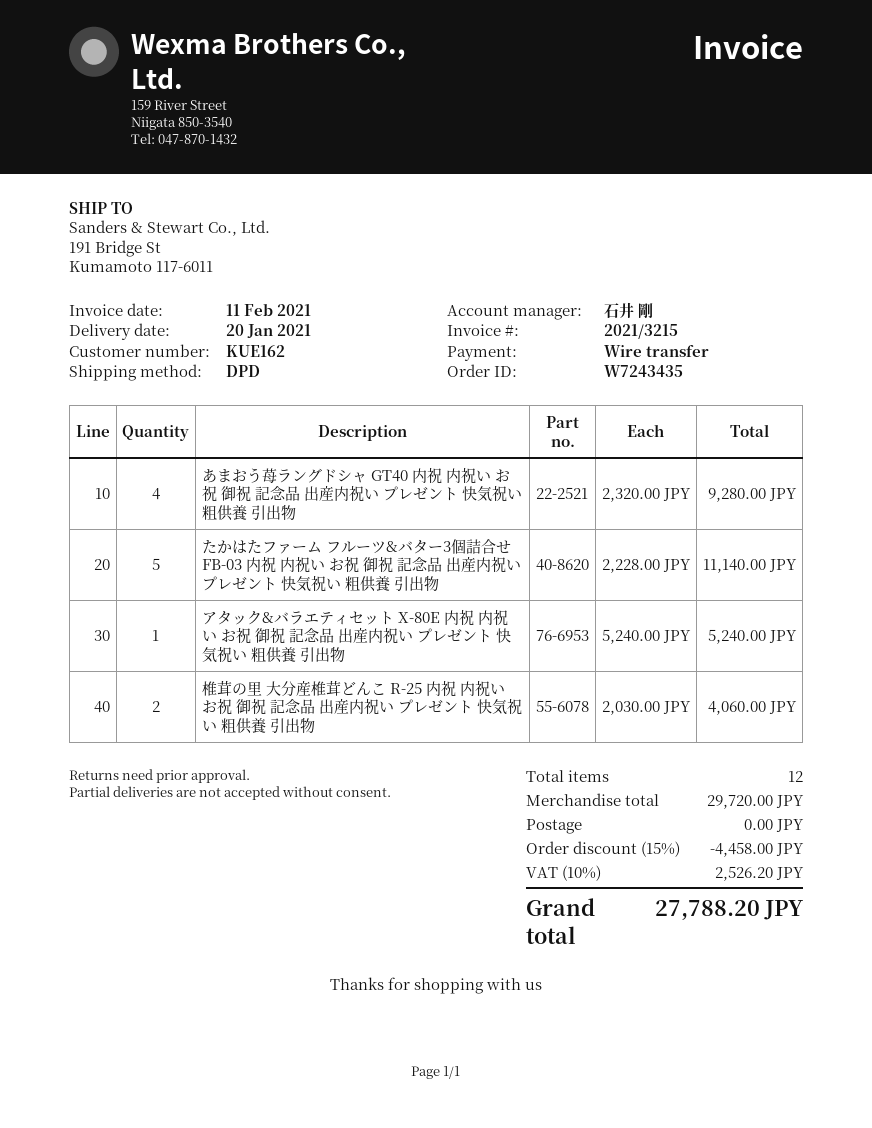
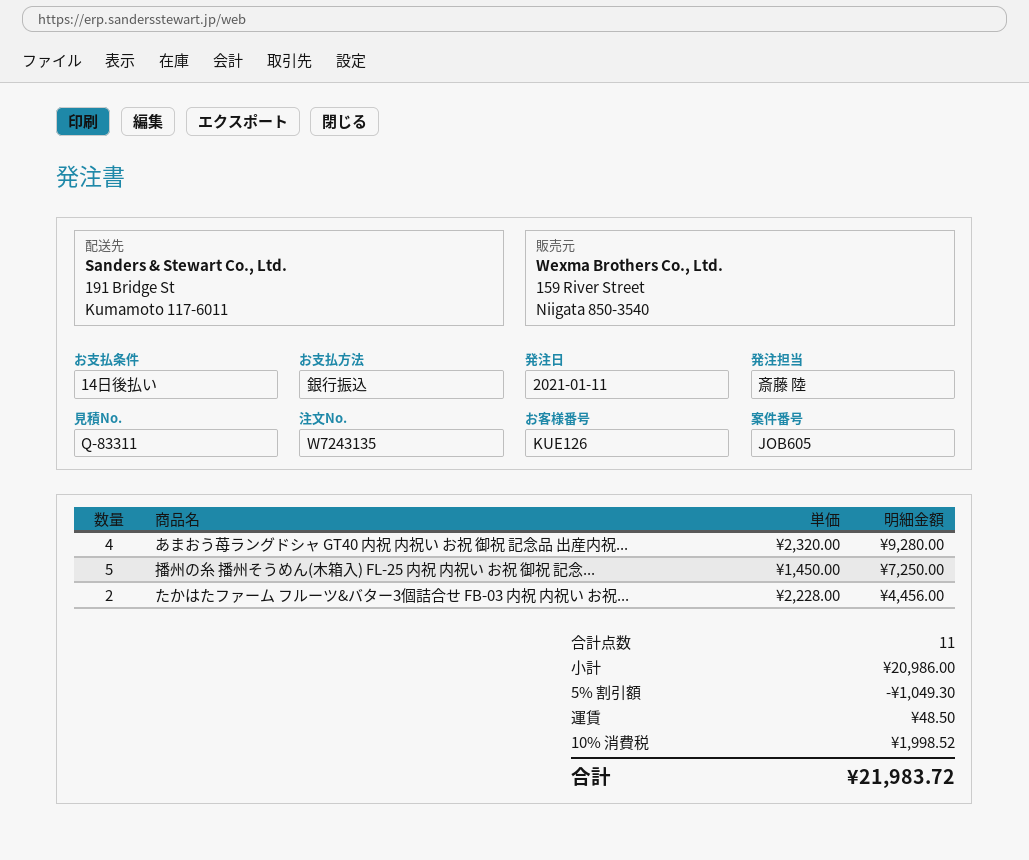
order number: W7243435 -> W7243135
customer number: KUE162 -> KUE126
たかはたファーム フルーツ&バター3個詰合せ FB-03 内祝 内祝い お祝 御祝 記念品 出産内祝い プレゼント 快気祝い 粗供養 引出物: 5 x 2228.00 = 11140.00 -> 2 x 2228.00 = 4456.00
アタック&バラエティセット X-80E 内祝 内祝い お祝 御祝 記念品 出産内祝い プレゼント 快気祝い 粗供養 引出物: 1 x 5240.00 = 5240.00 -> none
椎茸の里 大分産椎茸どんこ R-25 内祝 内祝い お祝 御祝 記念品 出産内祝い プレゼント 快気祝い 粗供養 引出物: 2 x 2030.00 = 4060.00 -> none
播州の糸 播州そうめん(木箱入) FL-25 内祝 内祝い お祝 御祝 記念...: none -> 5 x 1450.00 = 7250.00
total quantity: 12 -> 11
subtotal: 29720.00 -> 20986.00
discount: 15% = 4458.00 -> 5% = 1049.30
shipping: 0.00 -> 48.50
tax: 10% = 2526.20 -> 10% = 1998.52
total: 27788.20 -> 21983.72

